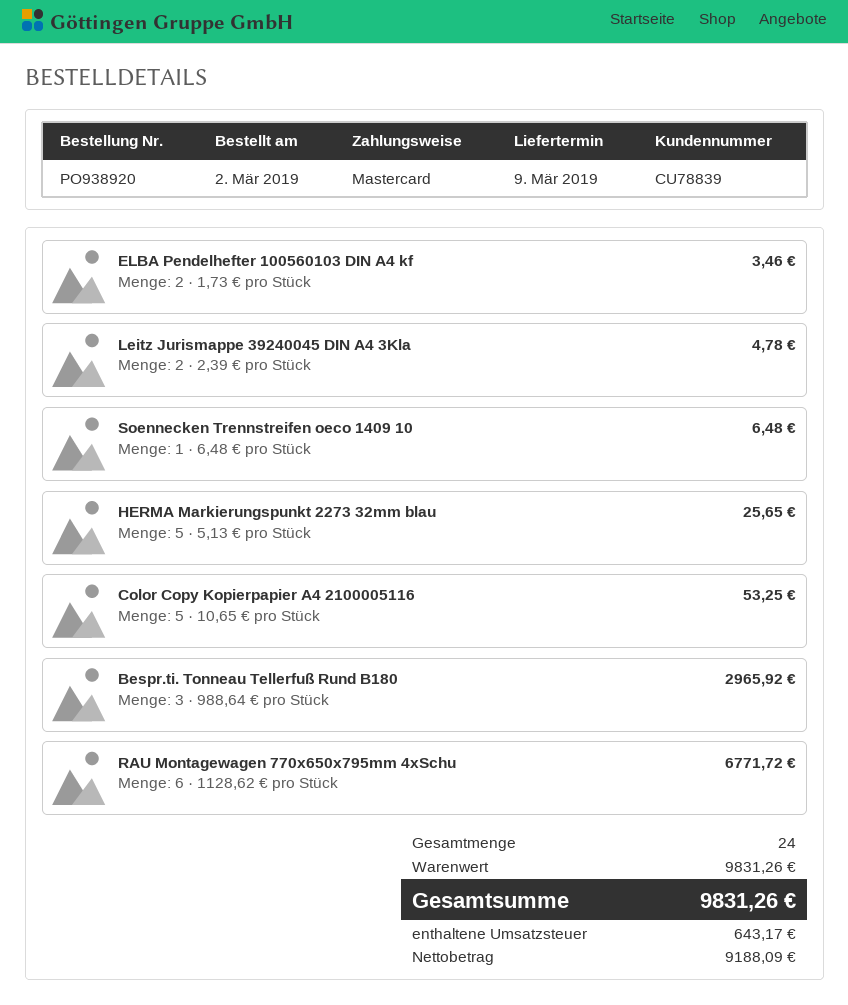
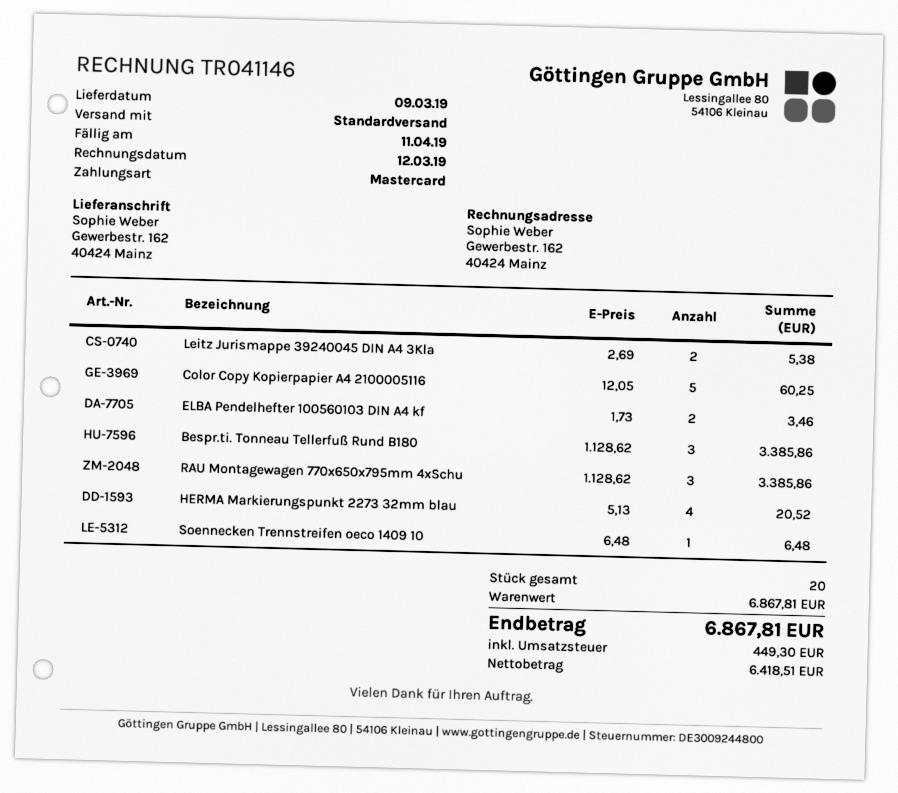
Leitz Jurismappe 39240045 DIN A4 3Kla: 2 x 2.39 = 4.78 -> 2 x 2.69 = 5.38
HERMA Markierungspunkt 2273 32mm blau: 5 x 5.13 = 25.65 -> 4 x 5.13 = 20.52
Color Copy Kopierpapier A4 2100005116: 5 x 10.65 = 53.25 -> 5 x 12.05 = 60.25
Bespr.ti. Tonneau Tellerfuß Rund B180: 3 x 988.64 = 2965.92 -> 3 x 1128.62 = 3385.86
RAU Montagewagen 770x650x795mm 4xSchu: 6 x 1128.62 = 6771.72 -> 3 x 1128.62 = 3385.86
total quantity: 24 -> 20
subtotal: 9831.26 -> 6867.81
net: 9188.09 -> 6418.51
tax: 643.17 -> 449.30
total: 9831.26 -> 6867.81

